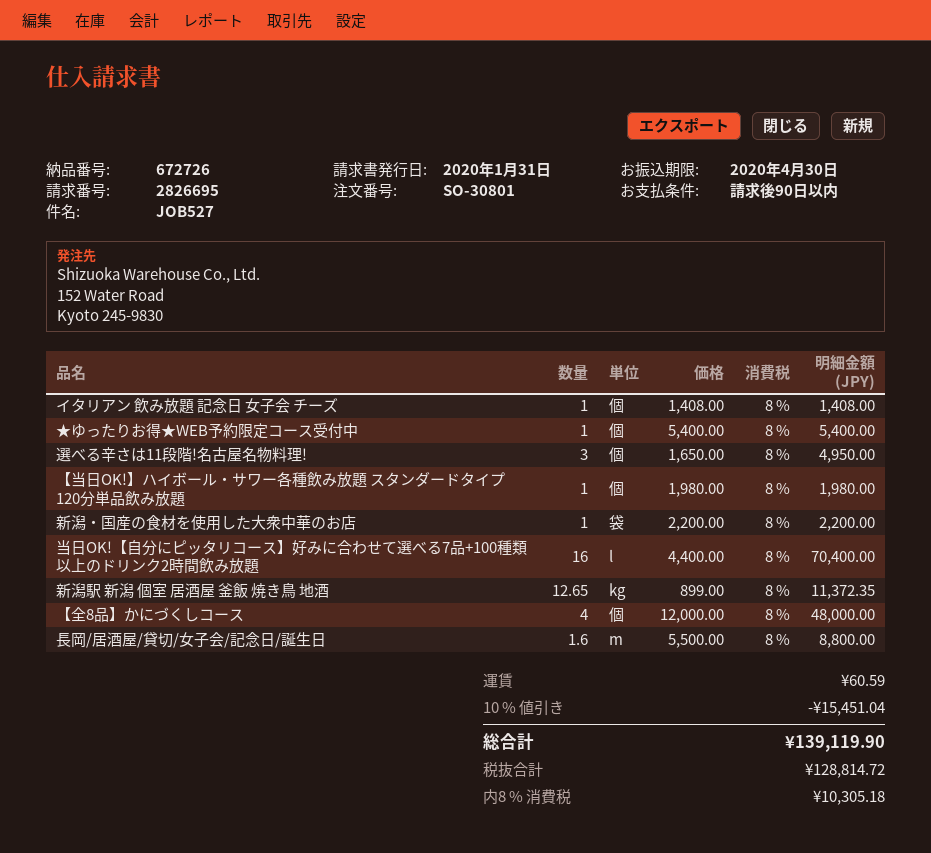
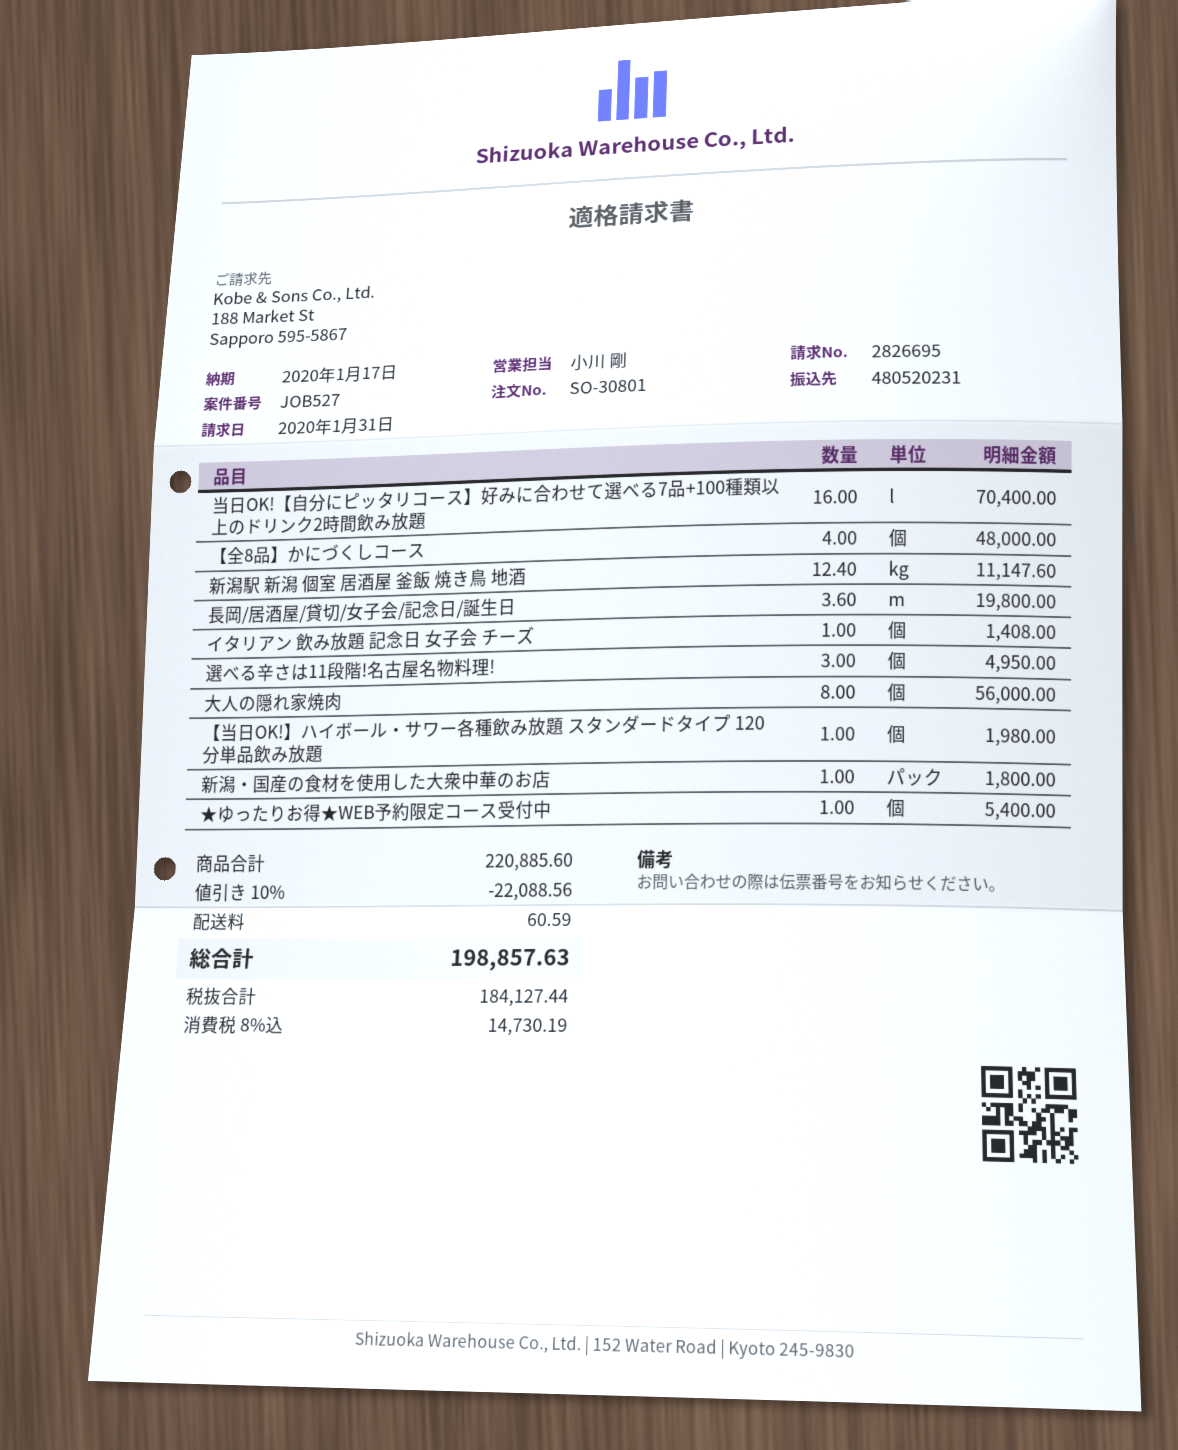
新潟・国産の食材を使用した大衆中華のお店: 1 for 2200.00 -> 1 for 1800.00
新潟駅 新潟 個室 居酒屋 釜飯 焼き鳥 地酒: 12.65 for 11372.35 -> 12.4 for 11147.60
長岡/居酒屋/貸切/女子会/記念日/誕生日: 1.6 for 8800.00 -> 3.6 for 19800.00
大人の隠れ家焼肉: none -> 8 for 56000.00
discount: 10% = 15451.04 -> 10% = 22088.56
net: 128814.72 -> 184127.44
tax: 8% = 10305.18 -> 8% = 14730.19
total: 139119.90 -> 198857.63

